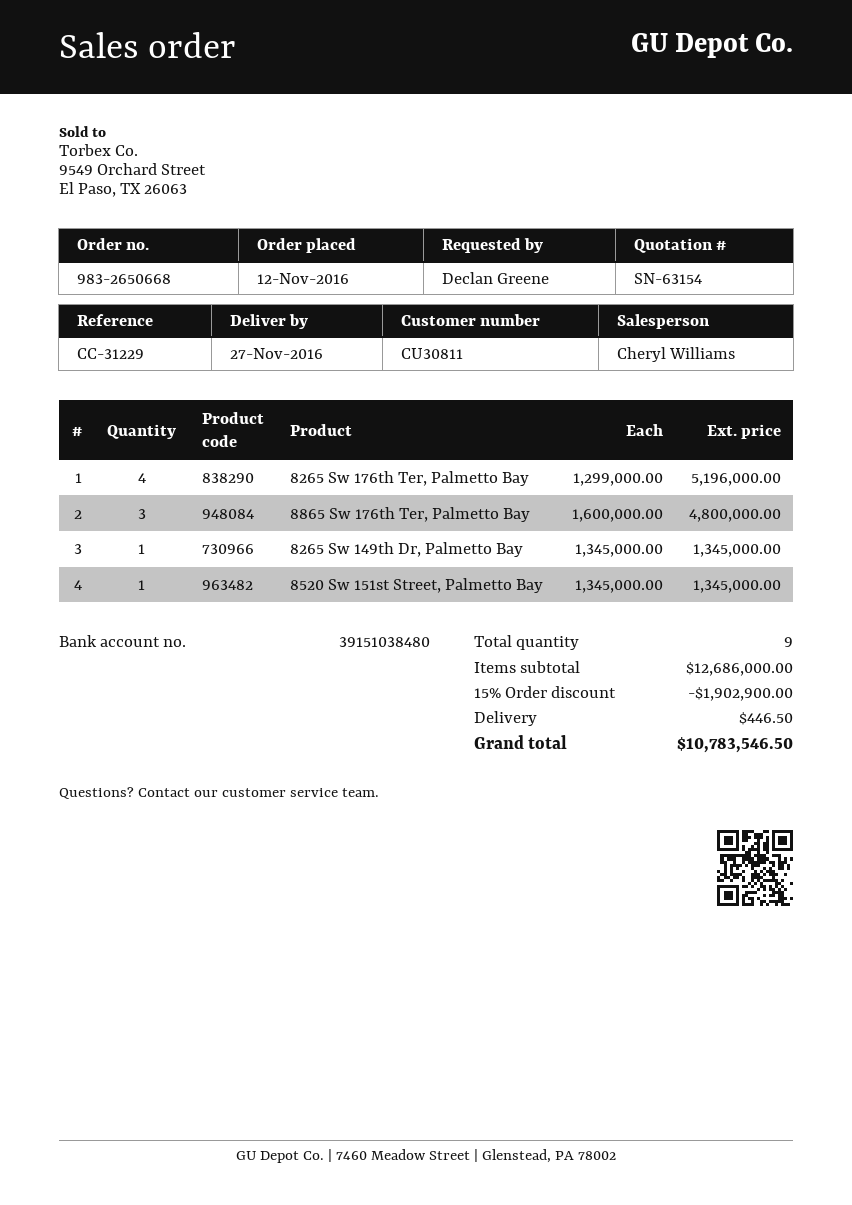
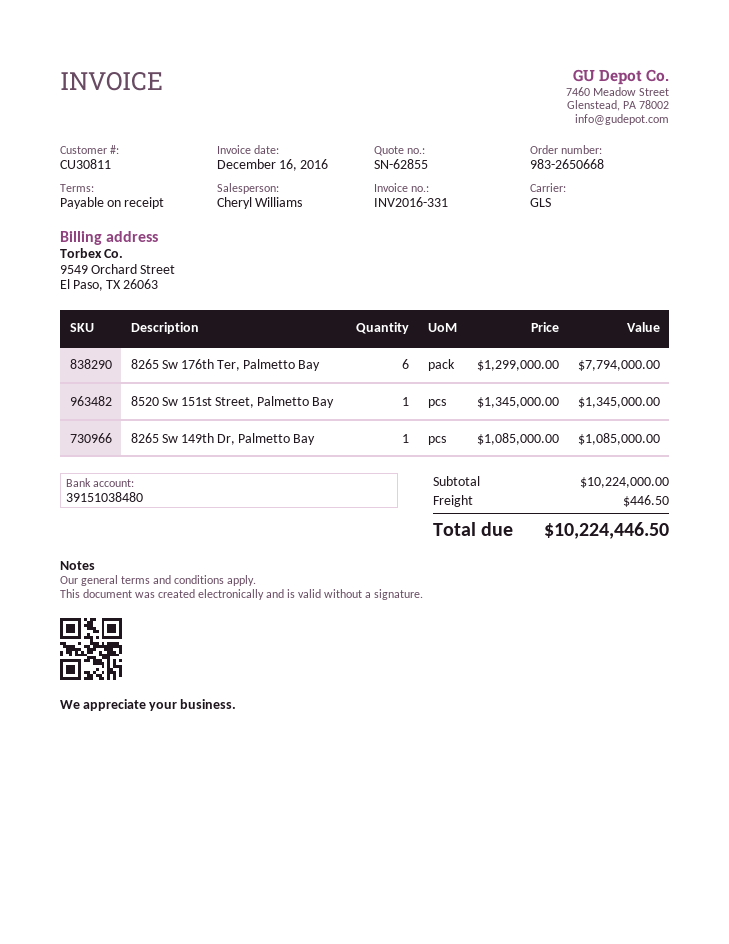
quote number: SN-63154 -> SN-62855
8265 Sw 176th Ter, Palmetto Bay: 4 x 1299000.00 = 5196000.00 -> 6 x 1299000.00 = 7794000.00
8865 Sw 176th Ter, Palmetto Bay: 3 x 1600000.00 = 4800000.00 -> none
8265 Sw 149th Dr, Palmetto Bay: 1 x 1345000.00 = 1345000.00 -> 1 x 1085000.00 = 1085000.00
subtotal: 12686000.00 -> 10224000.00
discount: 15% = 1902900.00 -> none
total: 10783546.50 -> 10224446.50

